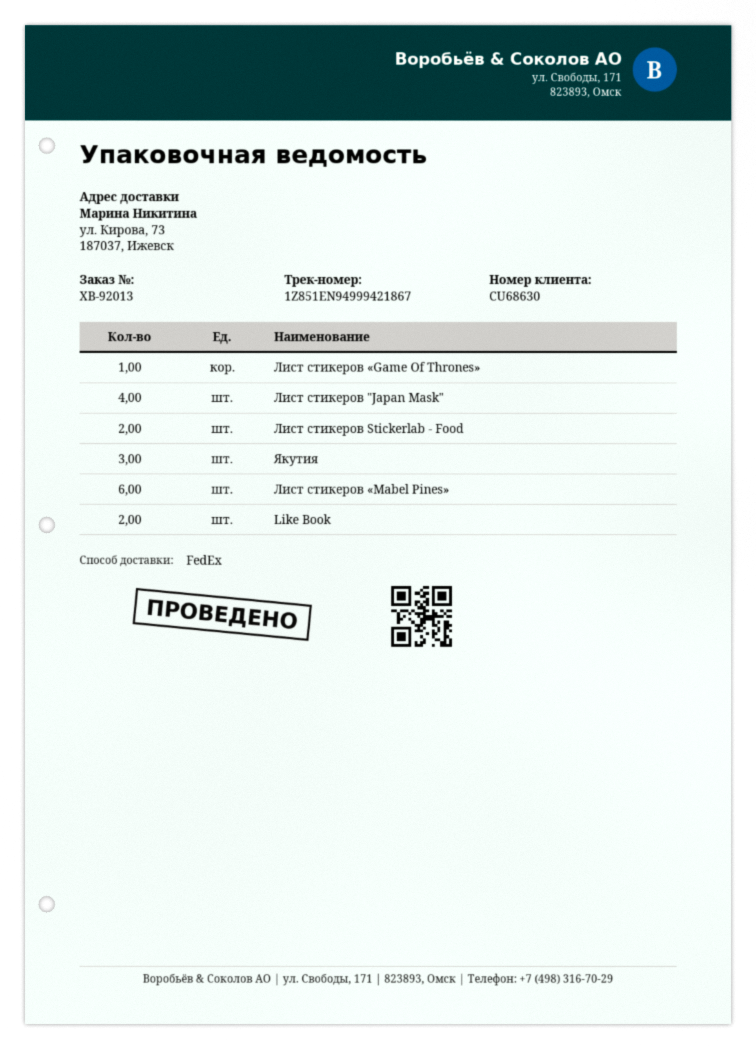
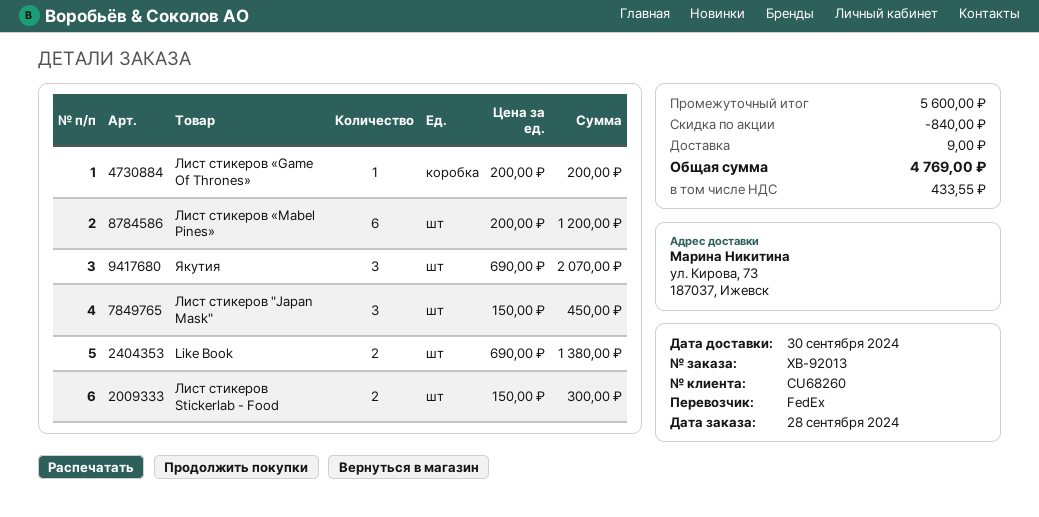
customer number: CU68630 -> CU68260
Лист стикеров "Japan Mask": 4 -> 3

